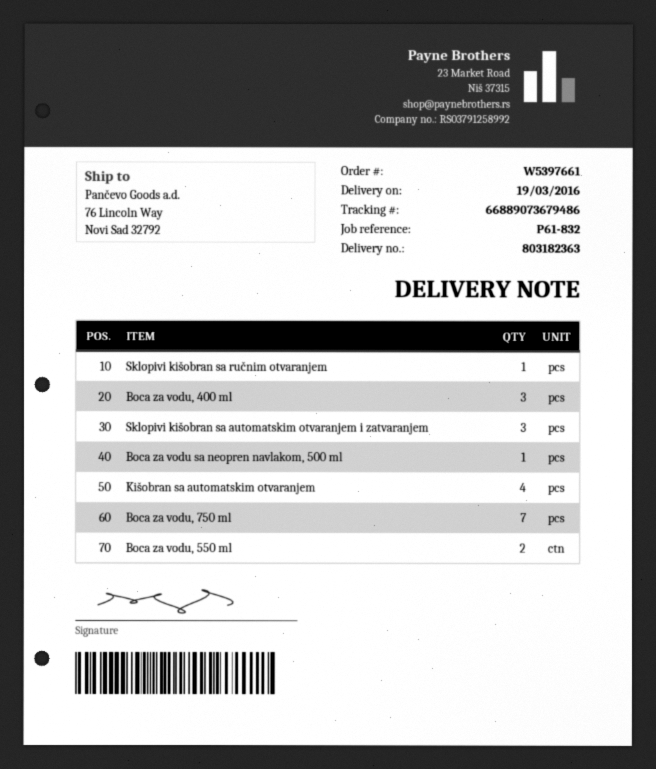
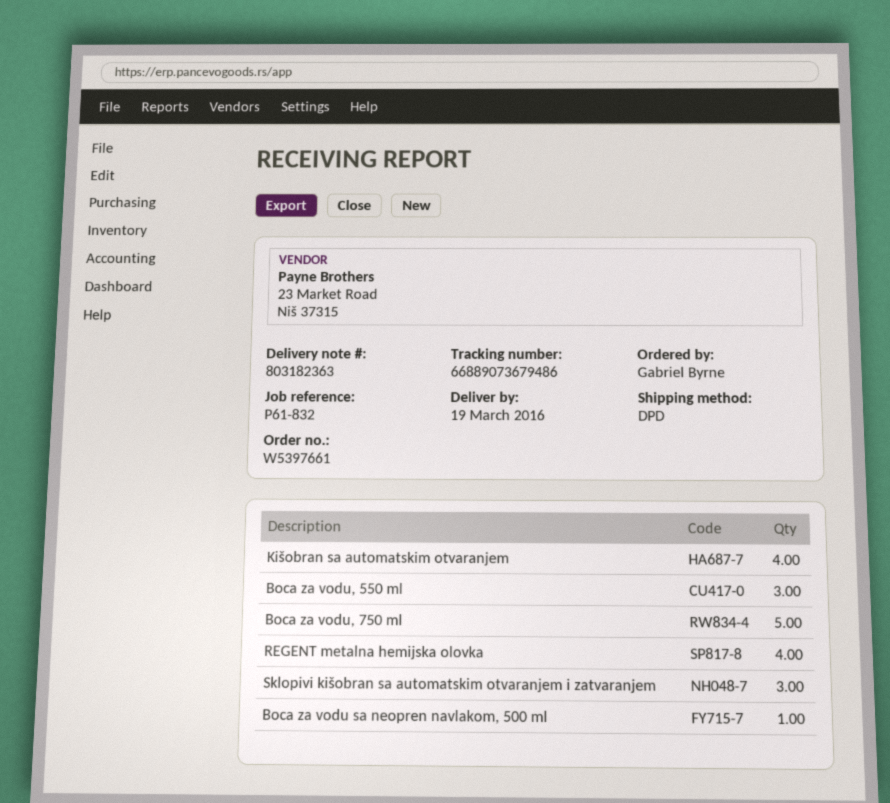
Sklopivi kišobran sa ručnim otvaranjem: 1 -> none
Boca za vodu, 400 ml: 3 -> none
Boca za vodu, 750 ml: 7 -> 5
Boca za vodu, 550 ml: 2 -> 3
REGENT metalna hemijska olovka: none -> 4

